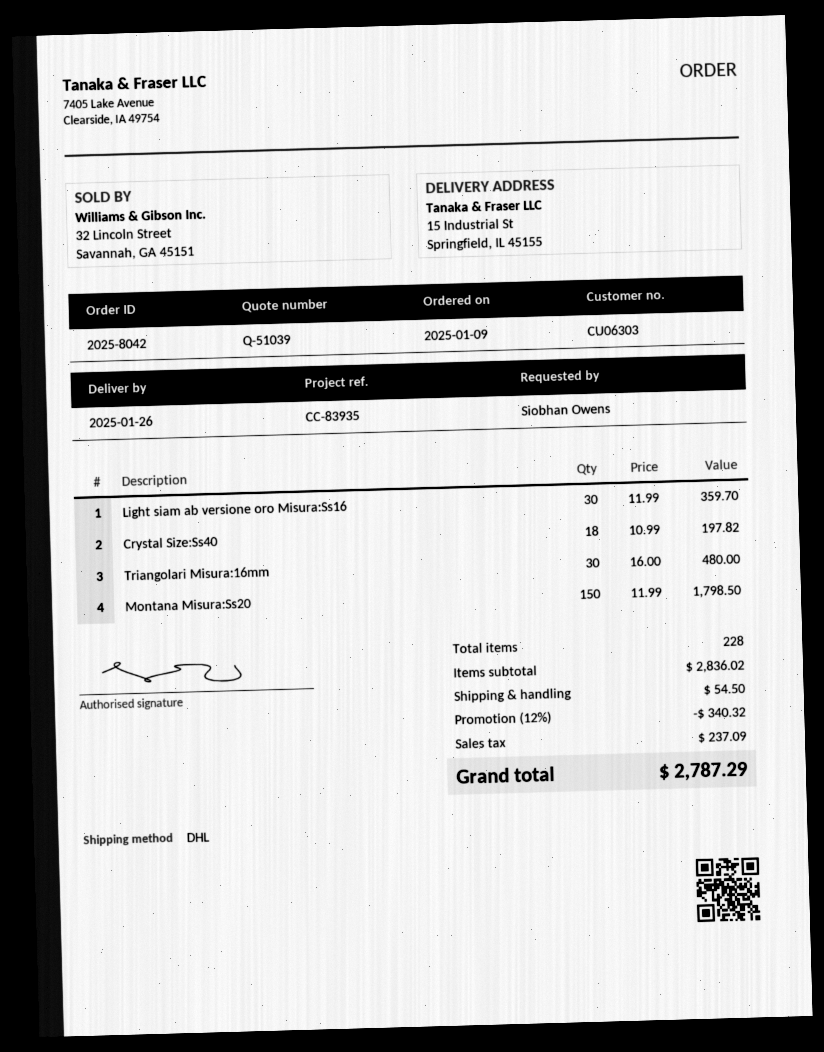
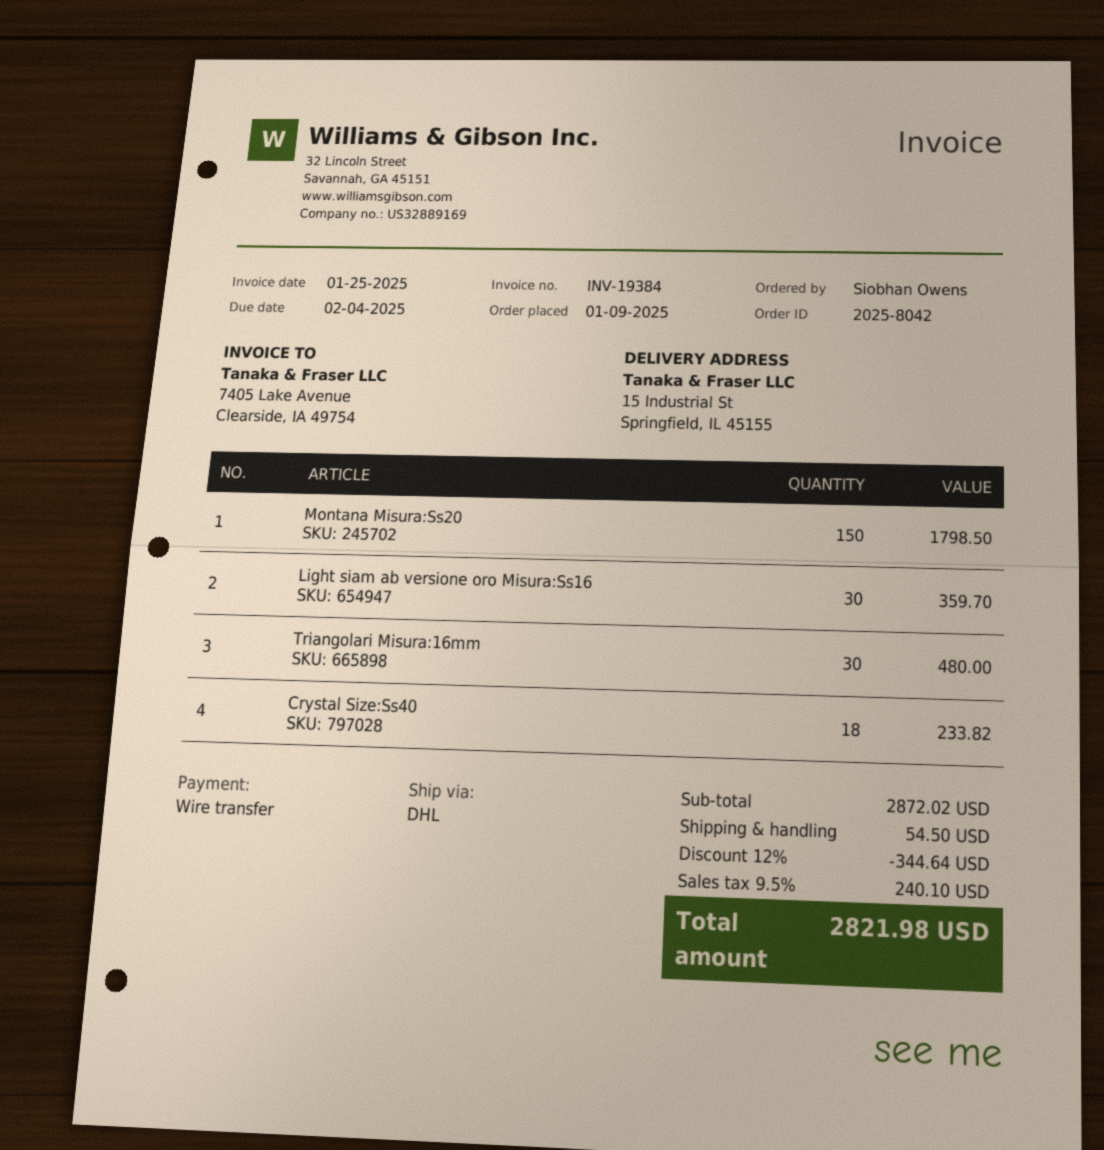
Crystal Size:Ss40: 18 for 197.82 -> 18 for 233.82
subtotal: 2836.02 -> 2872.02
discount: 12% = 340.32 -> 12% = 344.64
tax: 237.09 -> 240.10
total: 2787.29 -> 2821.98

